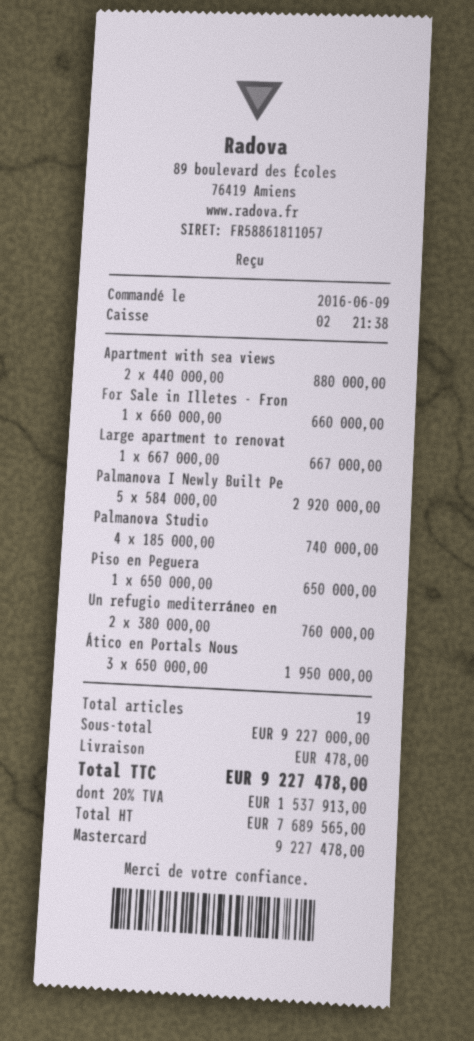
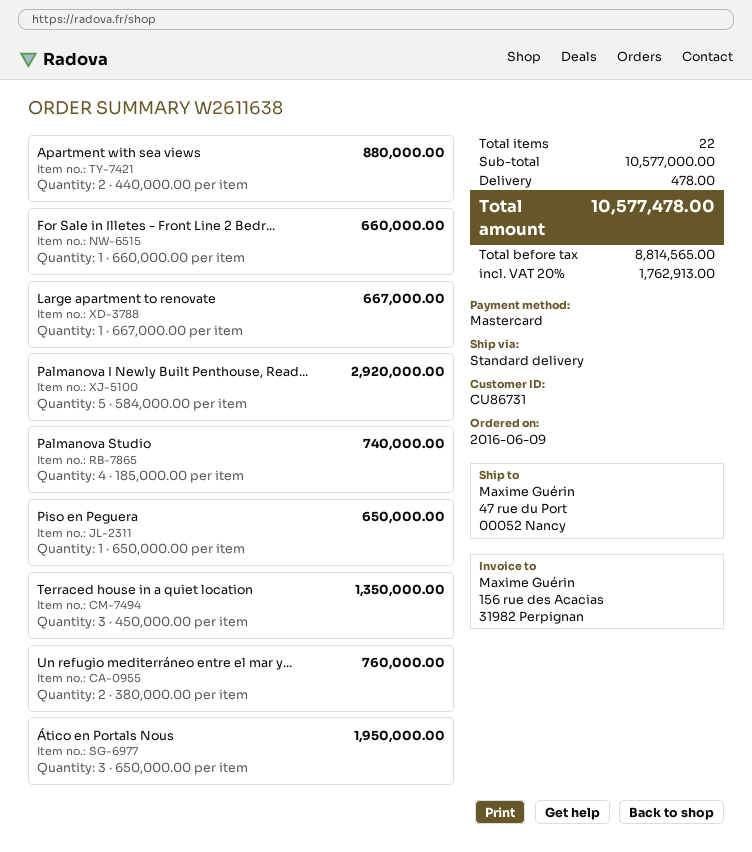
Terraced house in a quiet location: none -> 3 x 450000.00 = 1350000.00
total quantity: 19 -> 22
subtotal: 9227000.00 -> 10577000.00
net: 7689565.00 -> 8814565.00
tax: 20% = 1537913.00 -> 20% = 1762913.00
total: 9227478.00 -> 10577478.00

